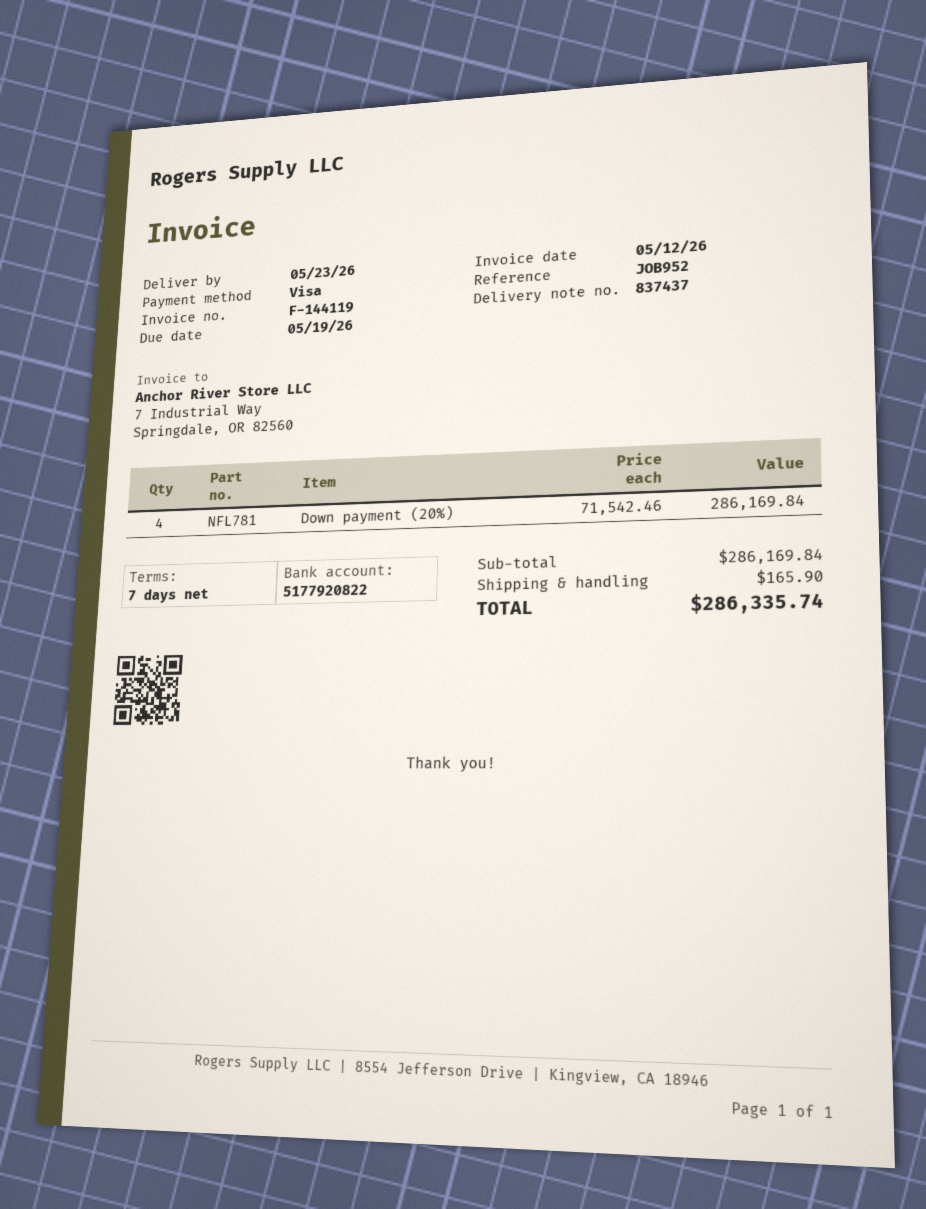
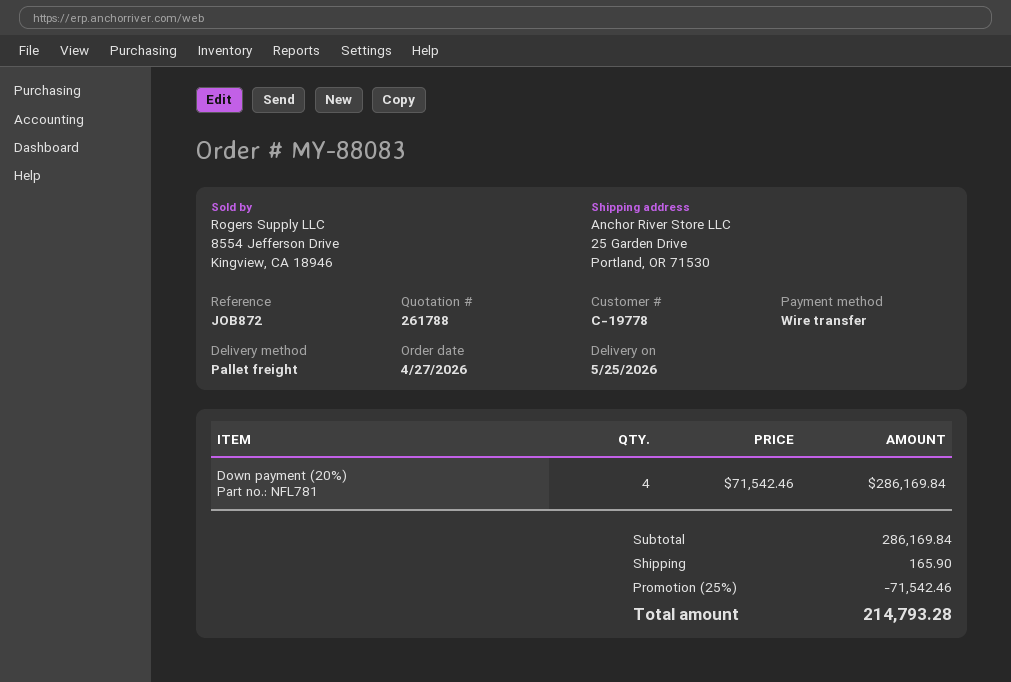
delivery date: 2026-05-23 -> 2026-05-25
reference: JOB952 -> JOB872
payment method: Visa -> bank transfer
discount: none -> 25% = 71542.46
total: 286335.74 -> 214793.28

